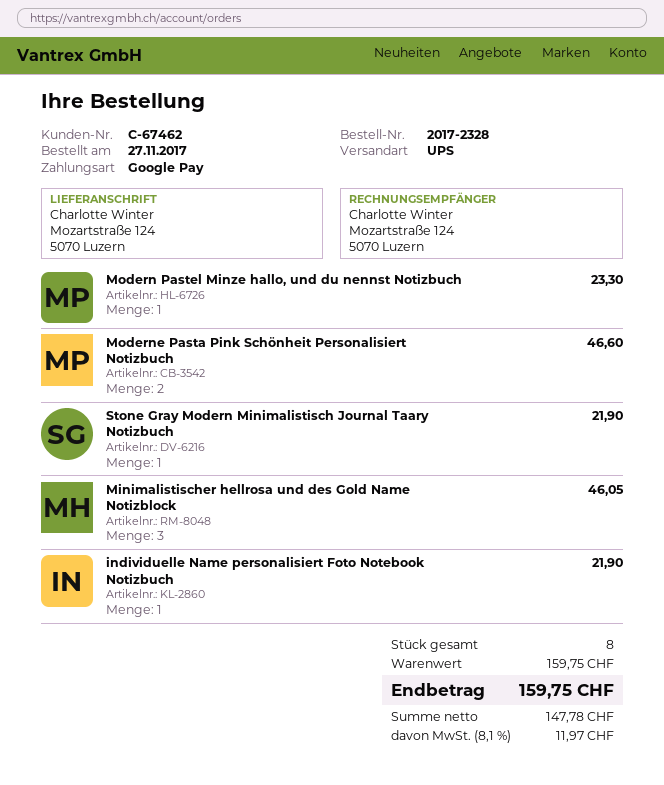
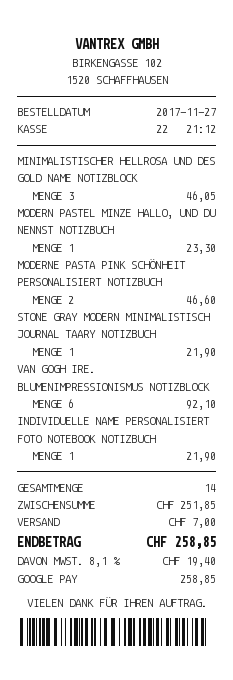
VAN GOGH IRE. BLUMENIMPRESSIONISMUS NOTIZBLOCK: none -> 6 for 92.10
total quantity: 8 -> 14
subtotal: 159.75 -> 251.85
shipping: none -> 7.00
tax: 8.1% = 11.97 -> 8.1% = 19.40
total: 159.75 -> 258.85

